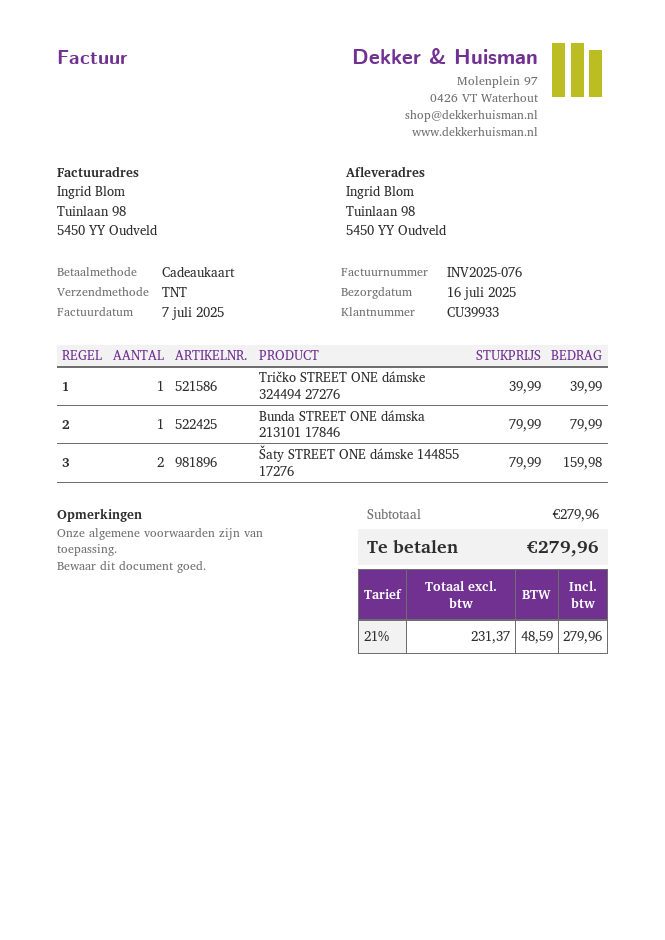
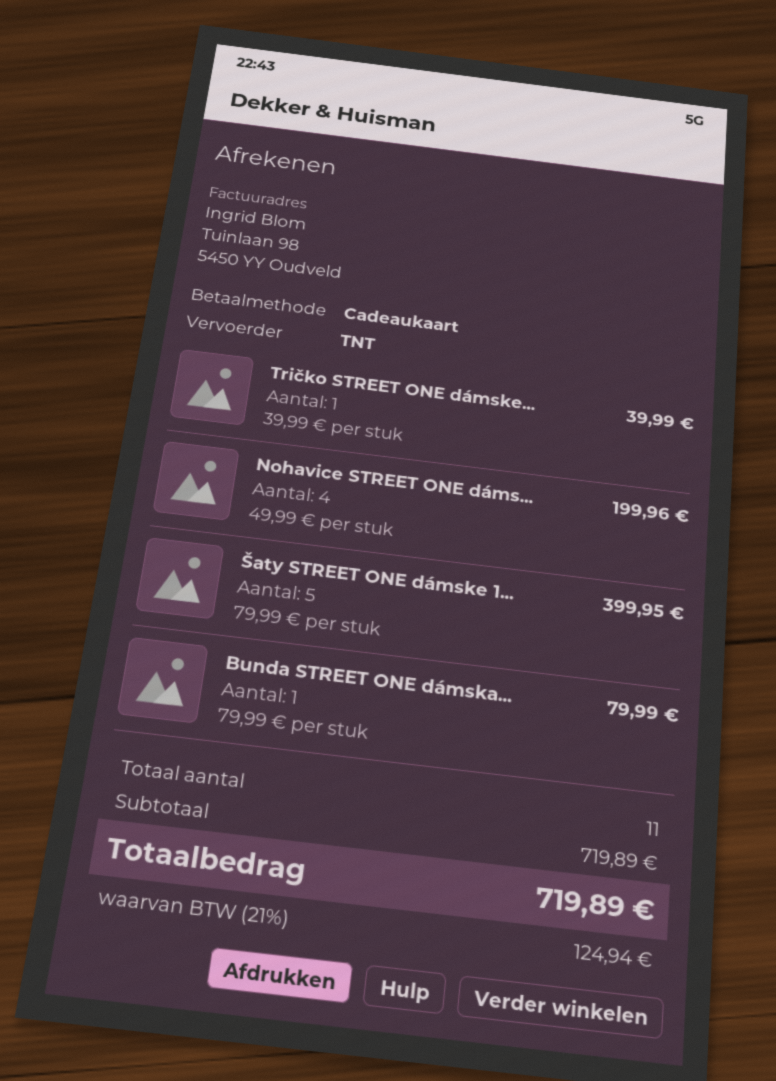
Šaty STREET ONE dámske 144855 17276: 2 x 79.99 = 159.98 -> 5 x 79.99 = 399.95
Nohavice STREET ONE dáms...: none -> 4 x 49.99 = 199.96
subtotal: 279.96 -> 719.89
tax: 21% = 48.59 -> 21% = 124.94
total: 279.96 -> 719.89

